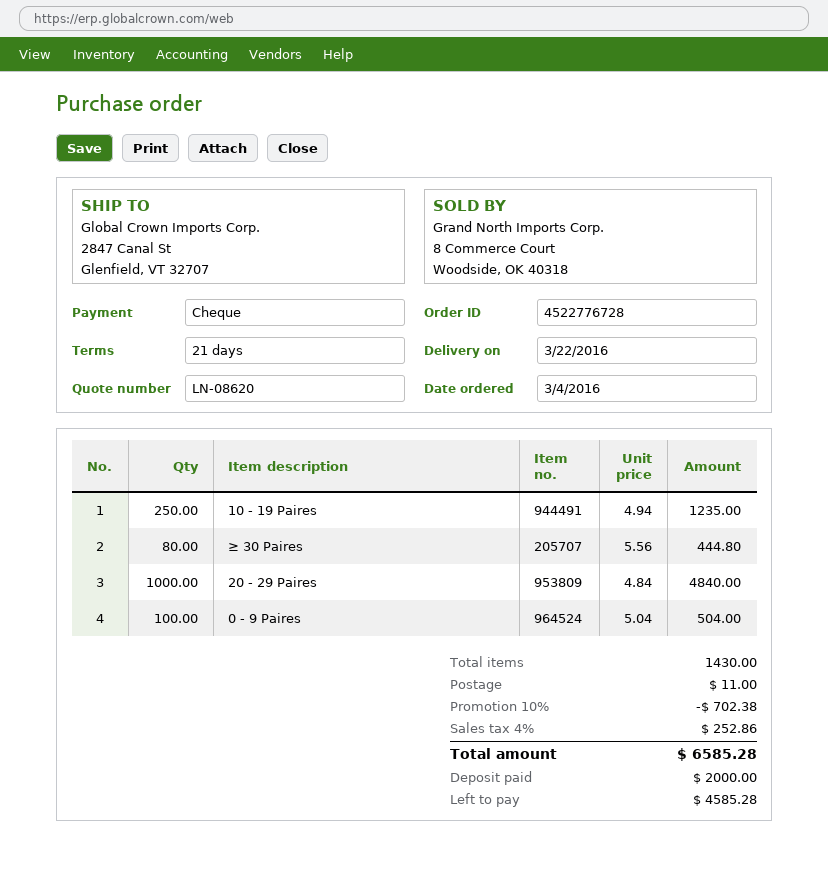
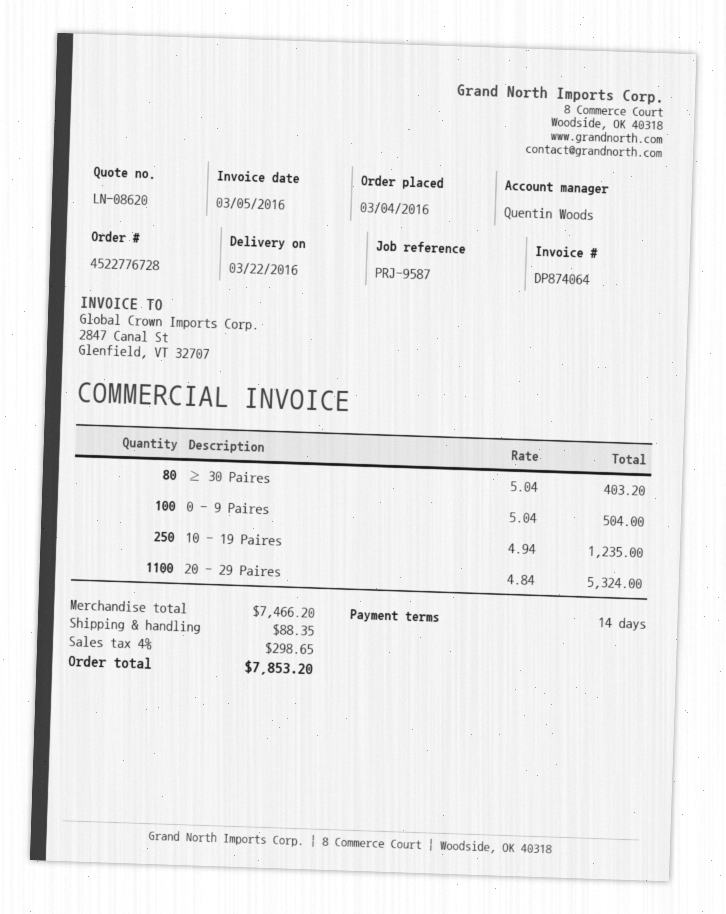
payment terms: 21 days -> 14 days
≥ 30 Paires: 80 x 5.56 = 444.80 -> 80 x 5.04 = 403.20
20 - 29 Paires: 1000 x 4.84 = 4840.00 -> 1100 x 4.84 = 5324.00
discount: 10% = 702.38 -> none
shipping: 11.00 -> 88.35
tax: 4% = 252.86 -> 4% = 298.65
total: 6585.28 -> 7853.20

